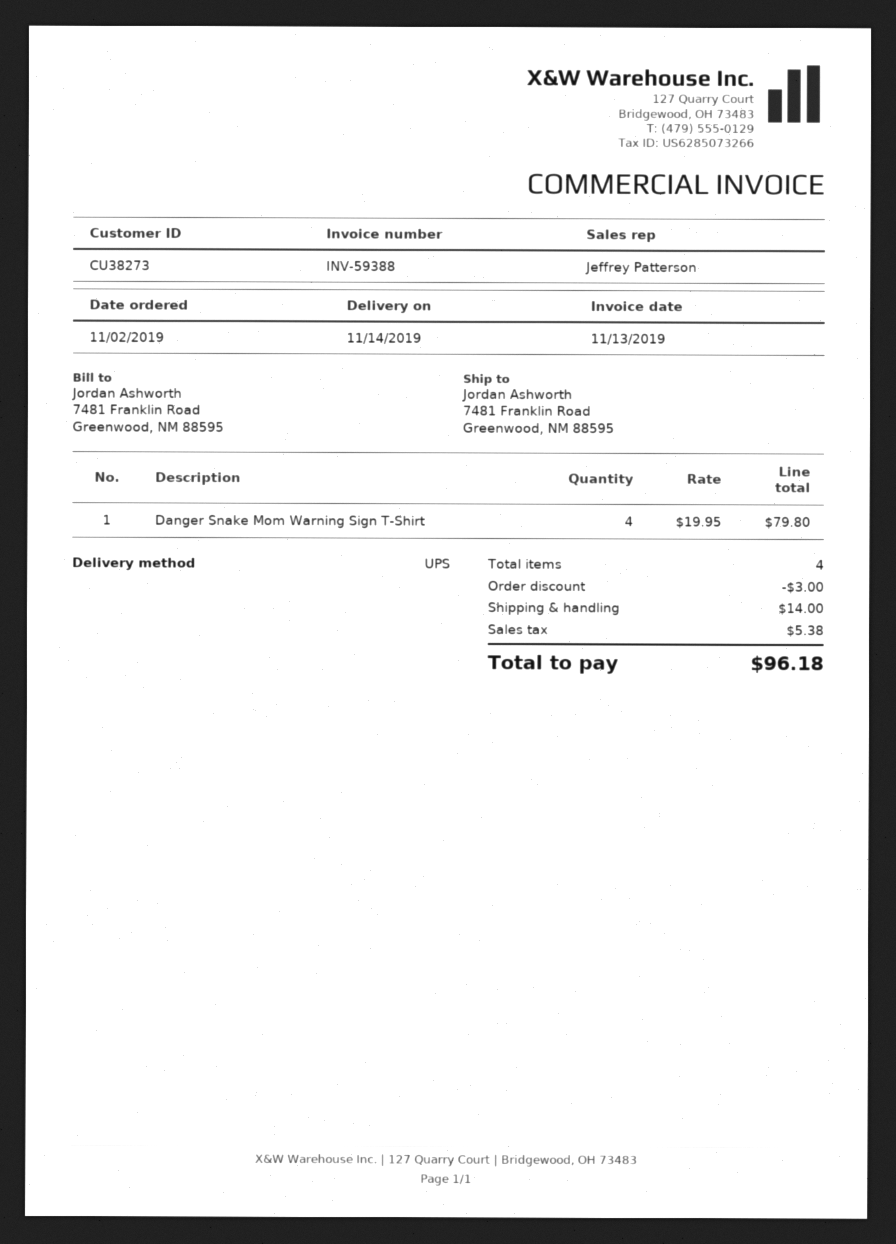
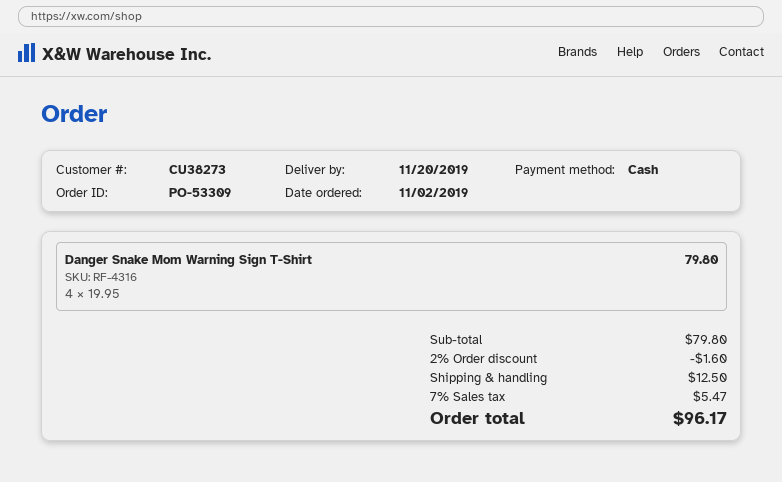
delivery date: 2019-11-14 -> 2019-11-20
discount: 3.00 -> 1.60
shipping: 14.00 -> 12.50
tax: 5.38 -> 5.47
total: 96.18 -> 96.17

